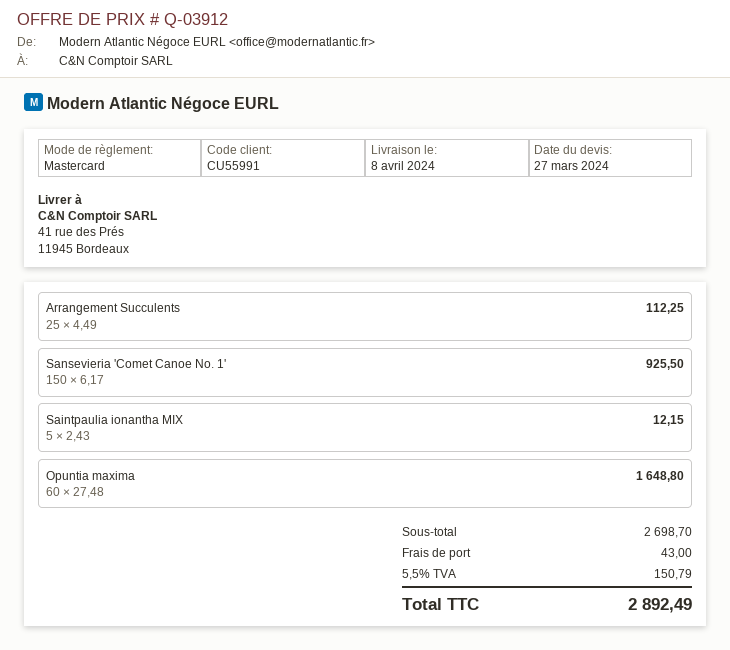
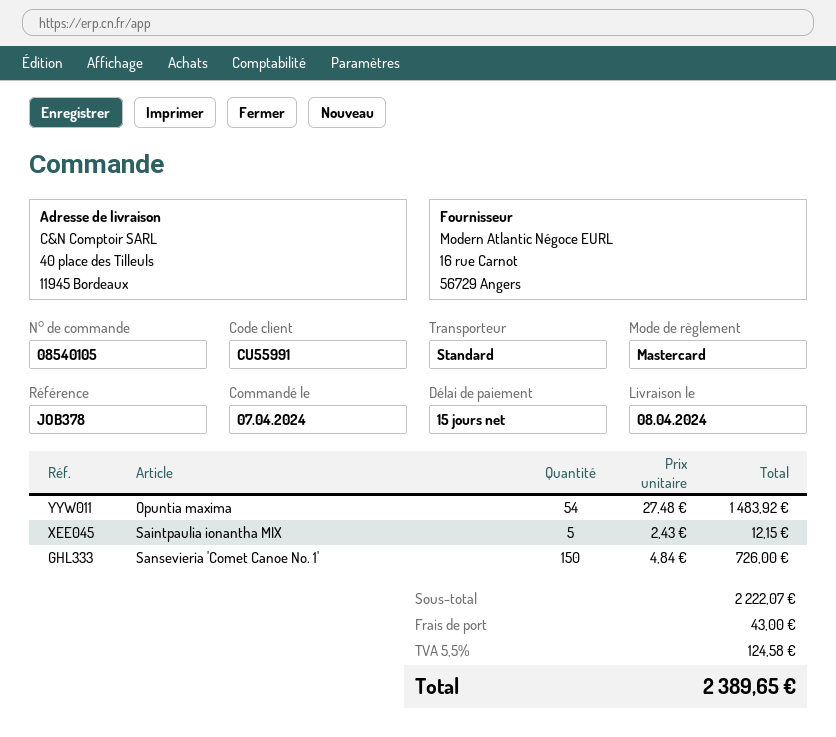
ship to: 41 rue des Prés, 11945 Bordeaux -> 40 place des Tilleuls, 11945 Bordeaux
Arrangement Succulents: 25 x 4.49 = 112.25 -> none
Sansevieria 'Comet Canoe No. 1': 150 x 6.17 = 925.50 -> 150 x 4.84 = 726.00
Opuntia maxima: 60 x 27.48 = 1648.80 -> 54 x 27.48 = 1483.92
subtotal: 2698.70 -> 2222.07
tax: 5.5% = 150.79 -> 5.5% = 124.58
total: 2892.49 -> 2389.65

